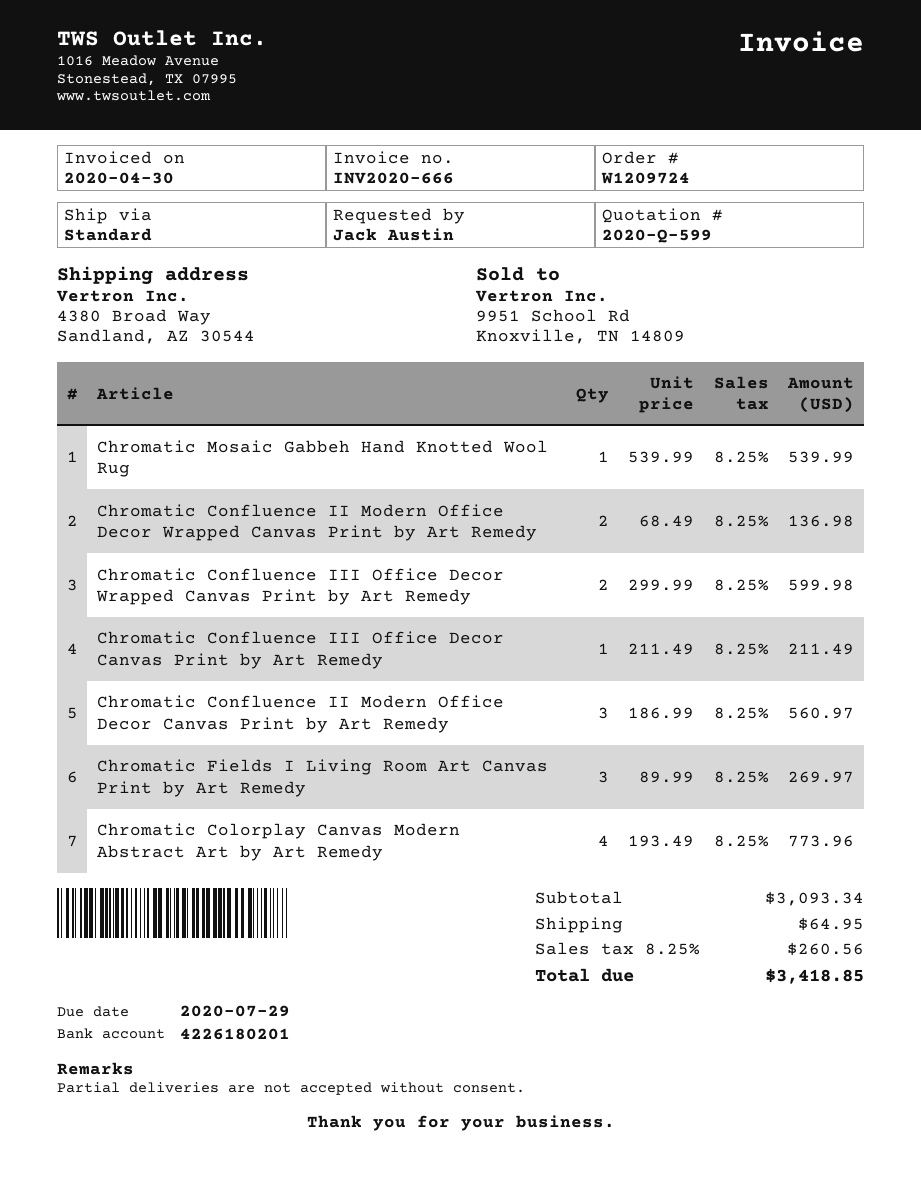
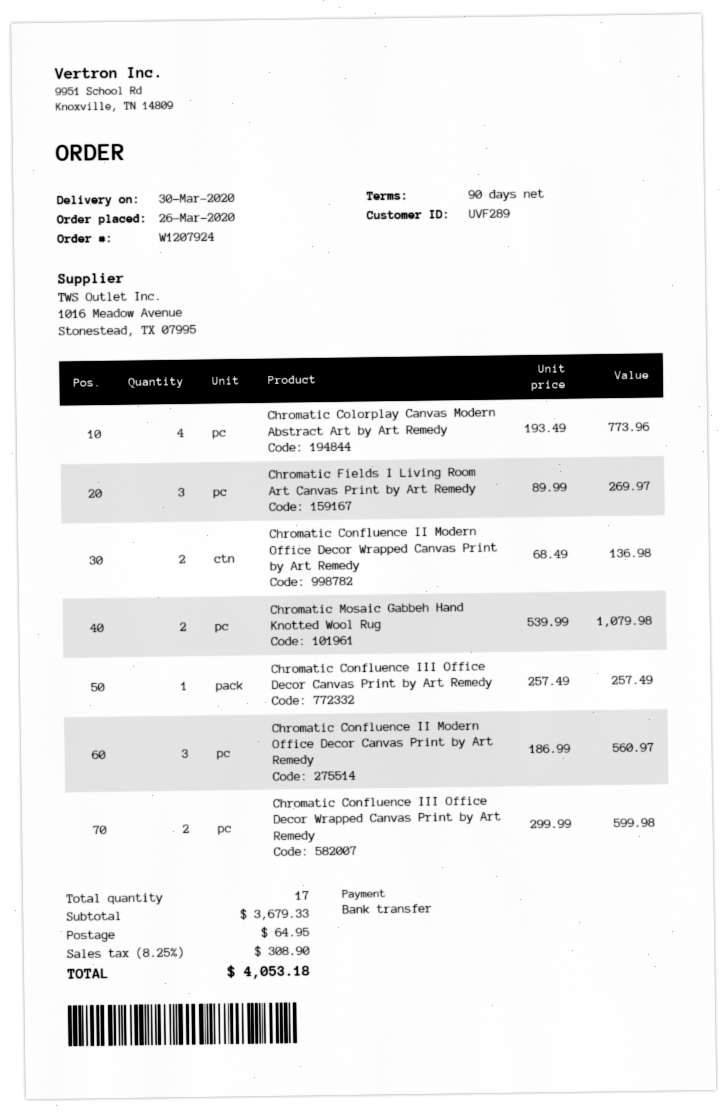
order number: W1209724 -> W1207924
Chromatic Mosaic Gabbeh Hand Knotted Wool Rug: 1 x 539.99 = 539.99 -> 2 x 539.99 = 1079.98
Chromatic Confluence III Office Decor Canvas Print by Art Remedy: 1 x 211.49 = 211.49 -> 1 x 257.49 = 257.49
subtotal: 3093.34 -> 3679.33
tax: 8.25% = 260.56 -> 8.25% = 308.90
total: 3418.85 -> 4053.18

